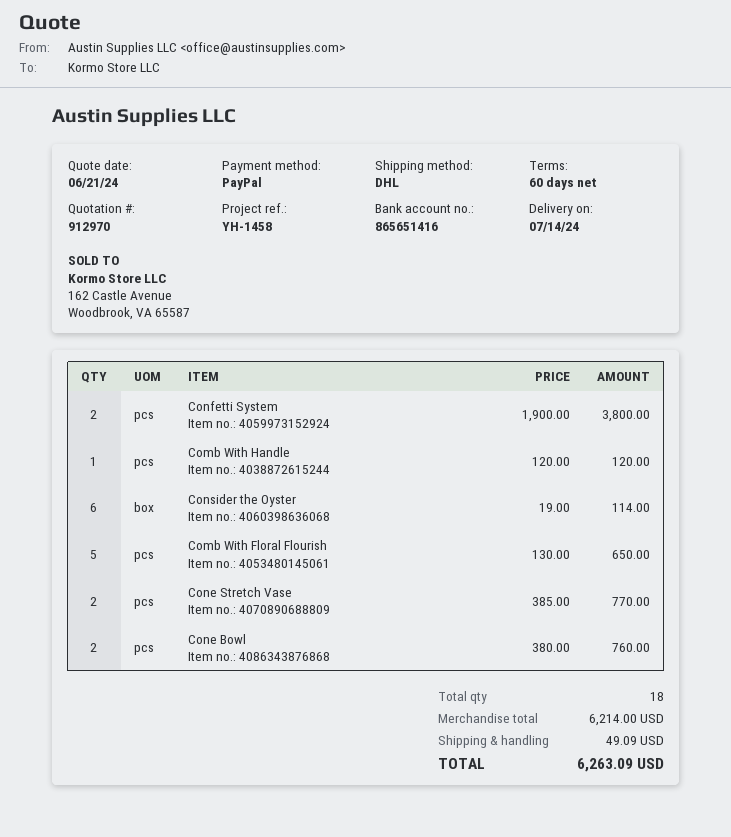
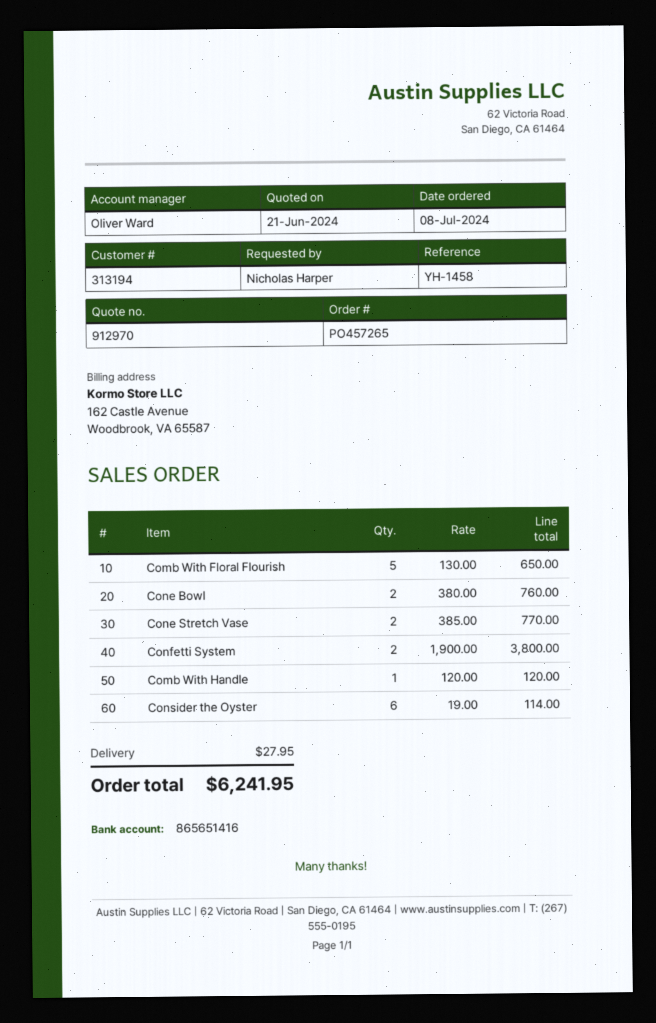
shipping: 49.09 -> 27.95
total: 6263.09 -> 6241.95

